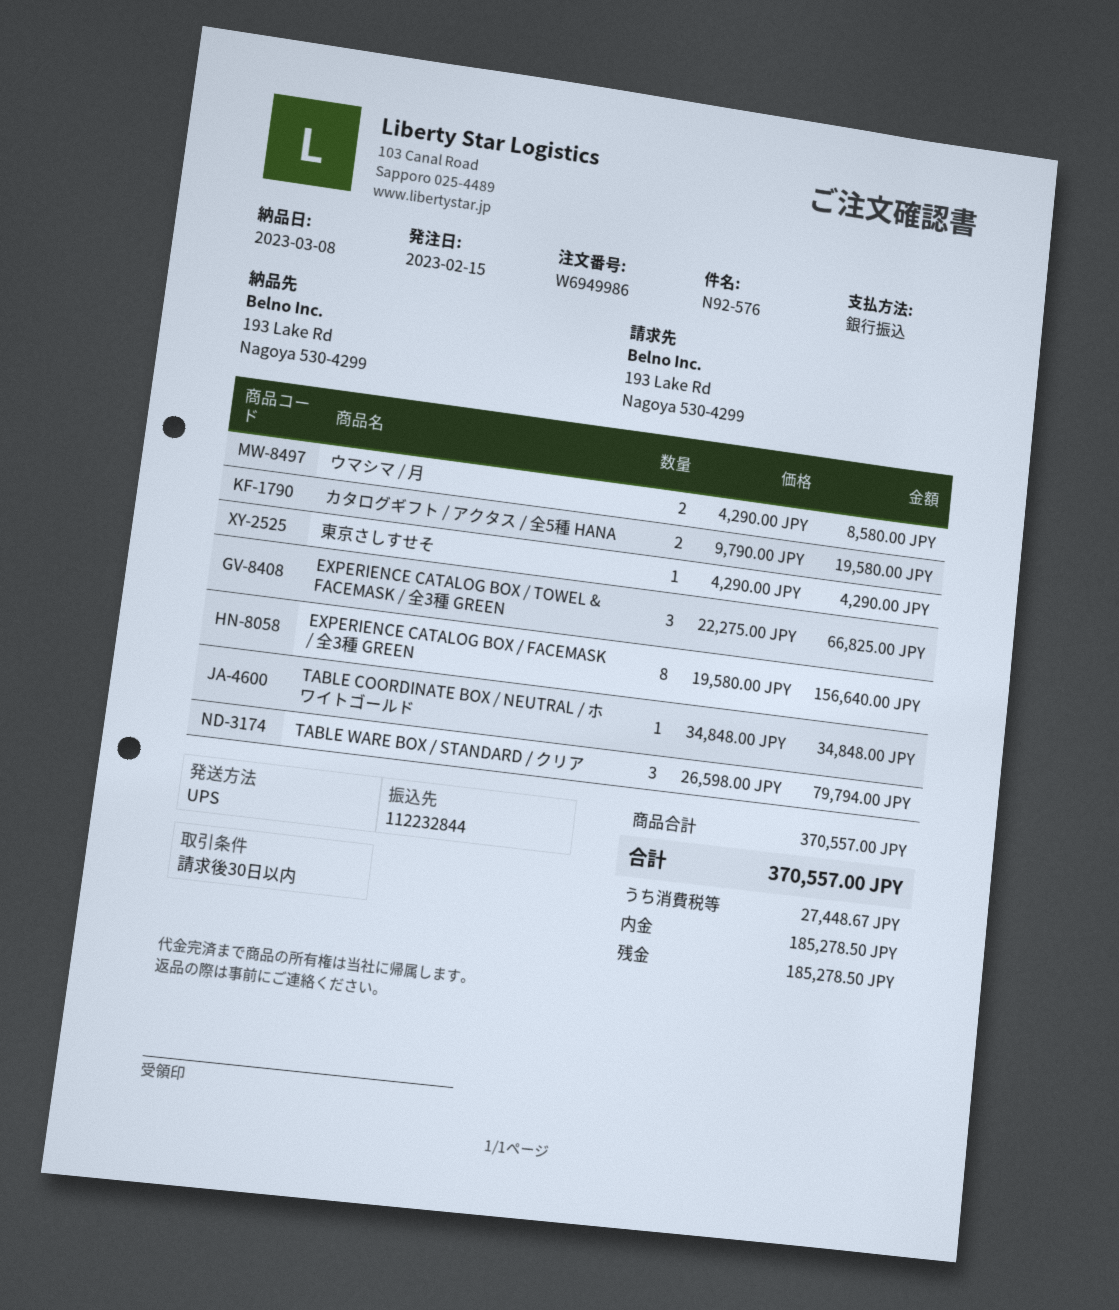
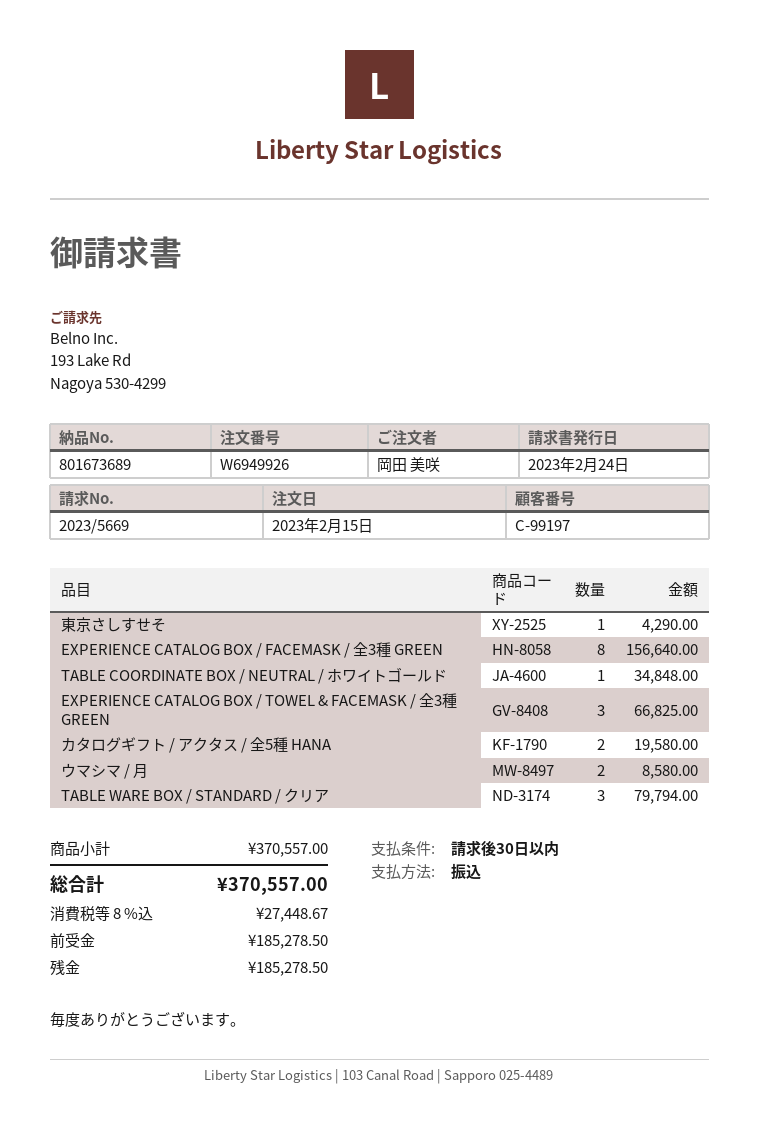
order number: W6949986 -> W6949926

